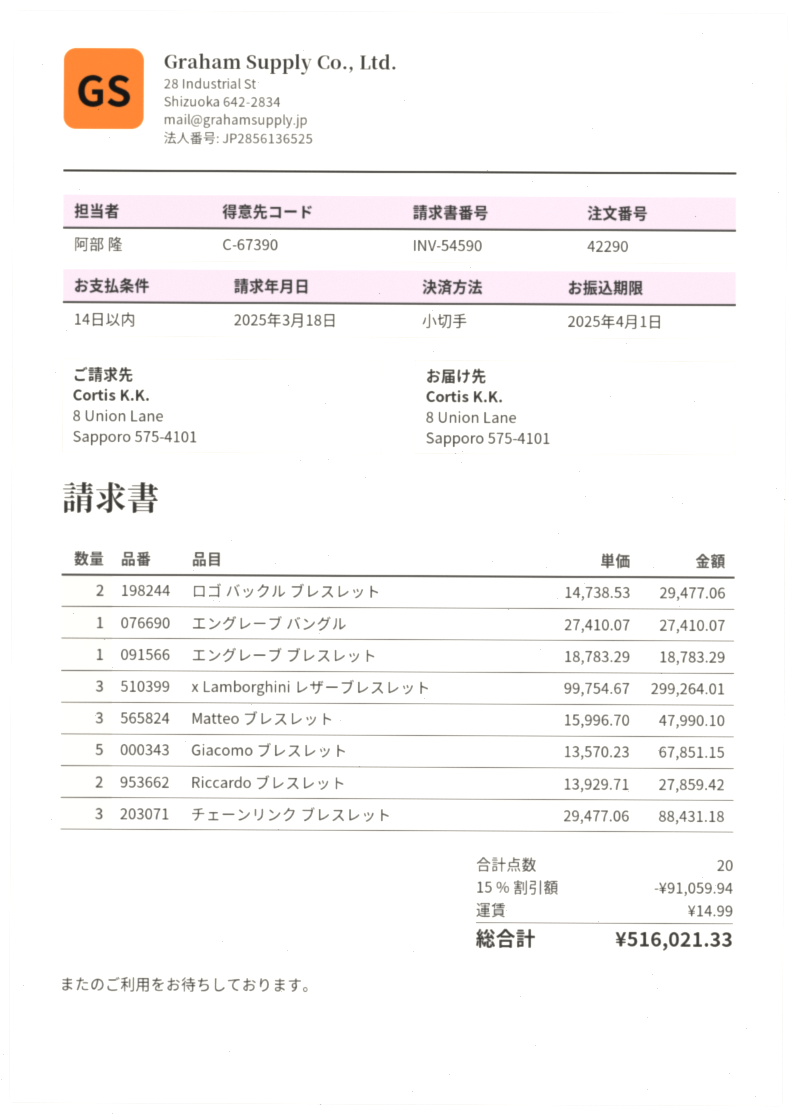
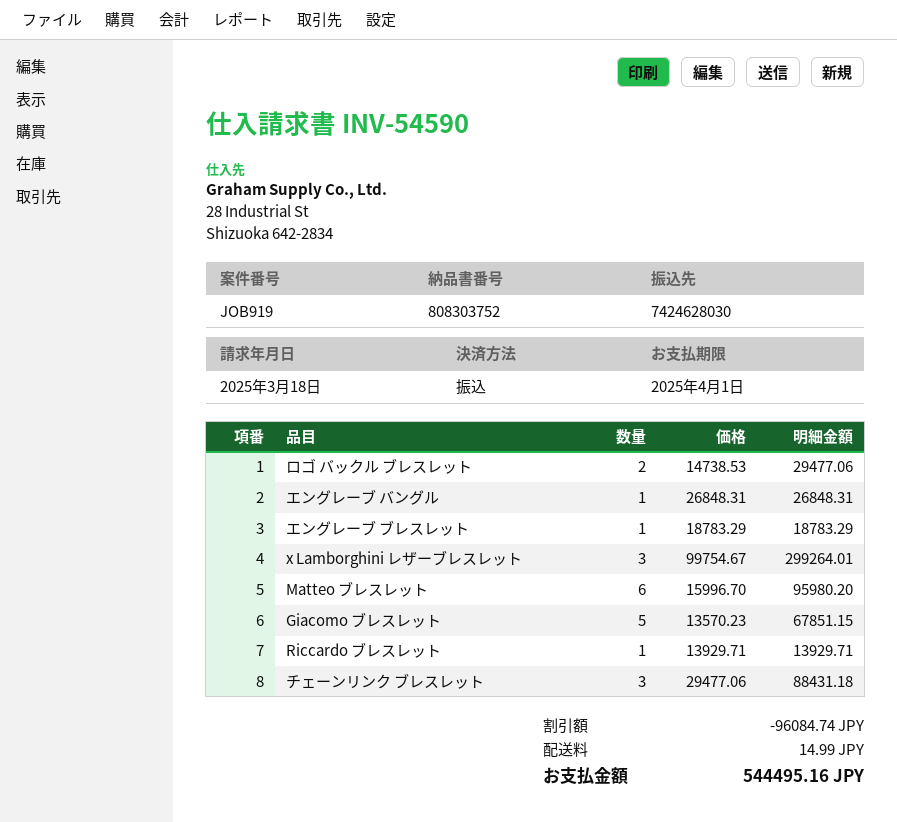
payment method: cheque -> bank transfer
エングレーブ バングル: 1 x 27410.07 = 27410.07 -> 1 x 26848.31 = 26848.31
Matteo ブレスレット: 3 x 15996.70 = 47990.10 -> 6 x 15996.70 = 95980.20
Riccardo ブレスレット: 2 x 13929.71 = 27859.42 -> 1 x 13929.71 = 13929.71
discount: 91059.94 -> 96084.74
total: 516021.33 -> 544495.16

